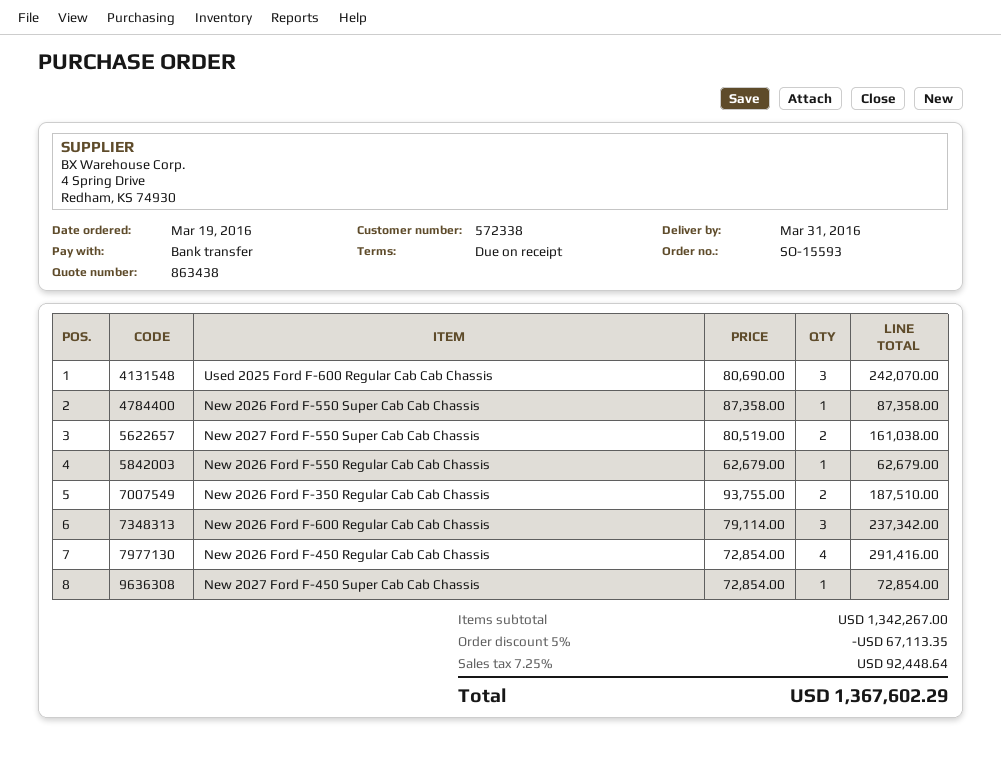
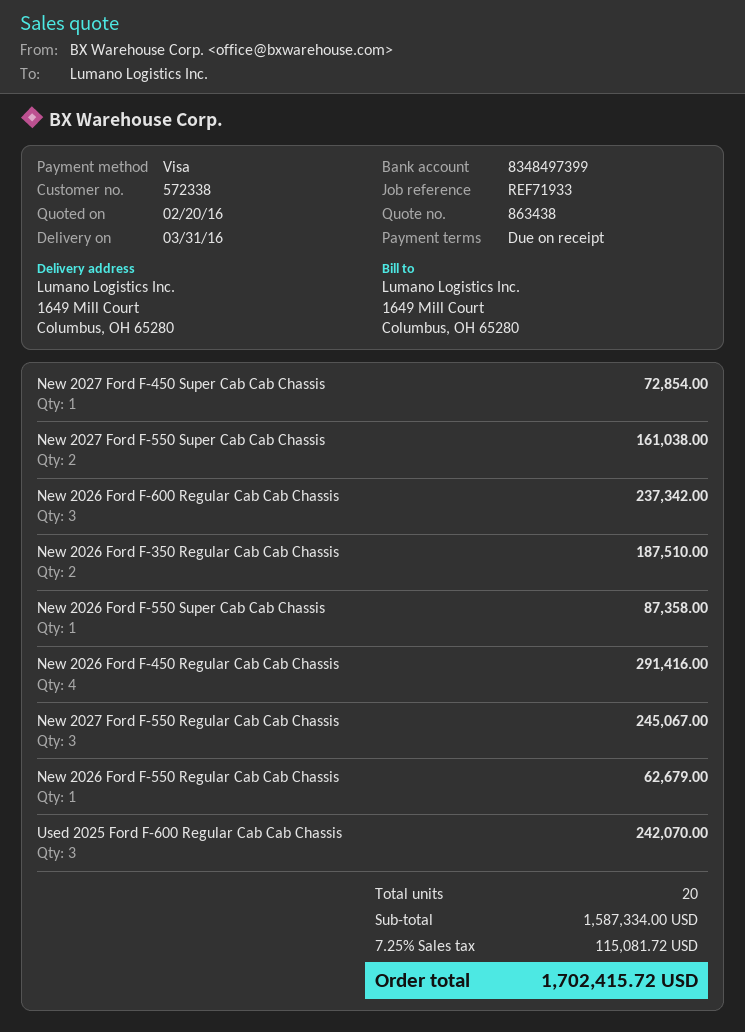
payment method: bank transfer -> Visa
New 2027 Ford F-550 Regular Cab Cab Chassis: none -> 3 for 245067.00
subtotal: 1342267.00 -> 1587334.00
discount: 5% = 67113.35 -> none
tax: 7.25% = 92448.64 -> 7.25% = 115081.72
total: 1367602.29 -> 1702415.72

